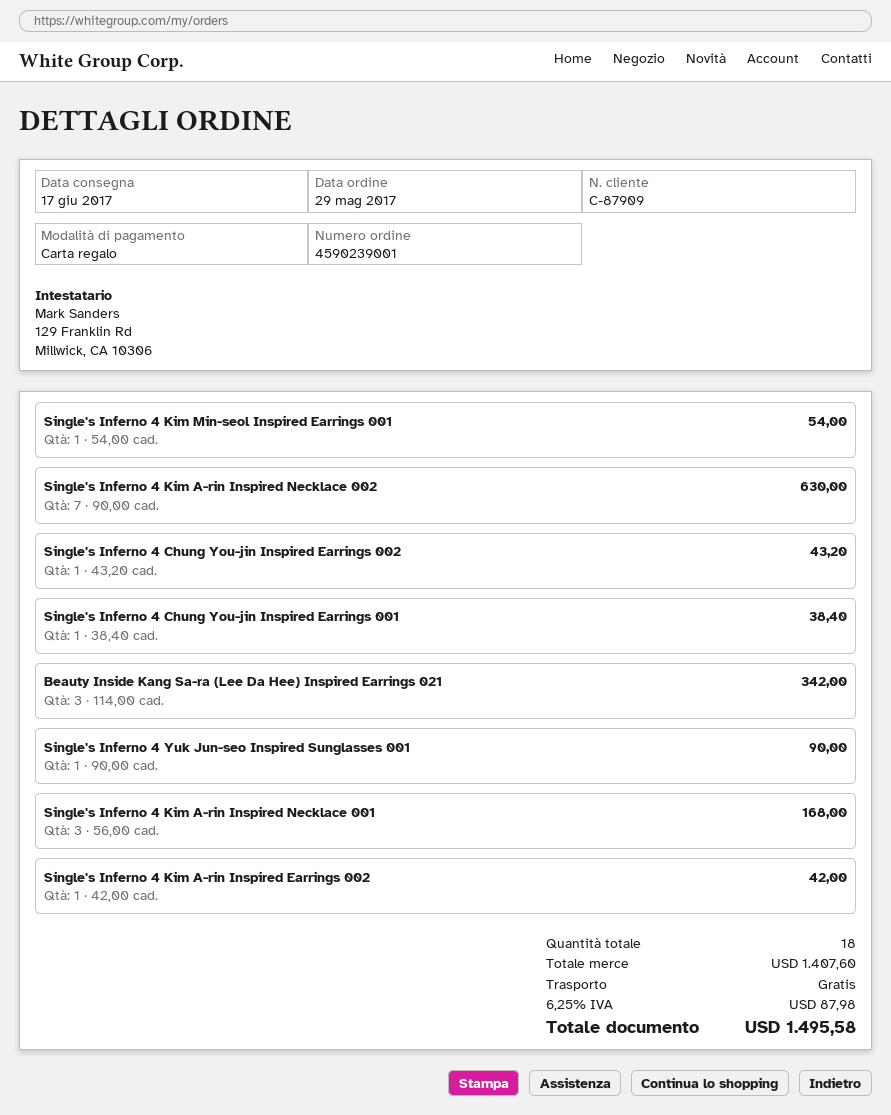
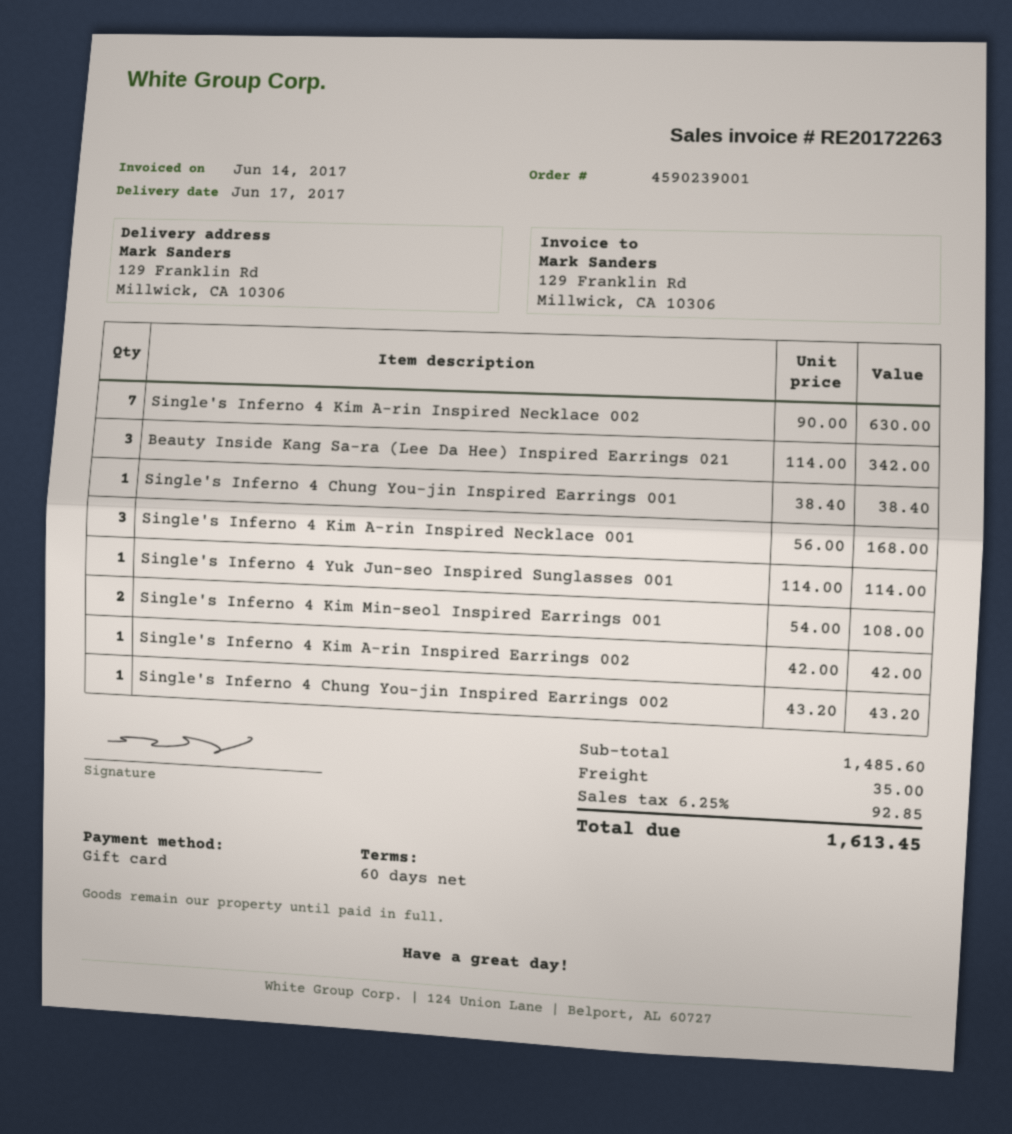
Single's Inferno 4 Kim Min-seol Inspired Earrings 001: 1 x 54.00 = 54.00 -> 2 x 54.00 = 108.00
Single's Inferno 4 Yuk Jun-seo Inspired Sunglasses 001: 1 x 90.00 = 90.00 -> 1 x 114.00 = 114.00
subtotal: 1407.60 -> 1485.60
shipping: 0.00 -> 35.00
tax: 6.25% = 87.98 -> 6.25% = 92.85
total: 1495.58 -> 1613.45

